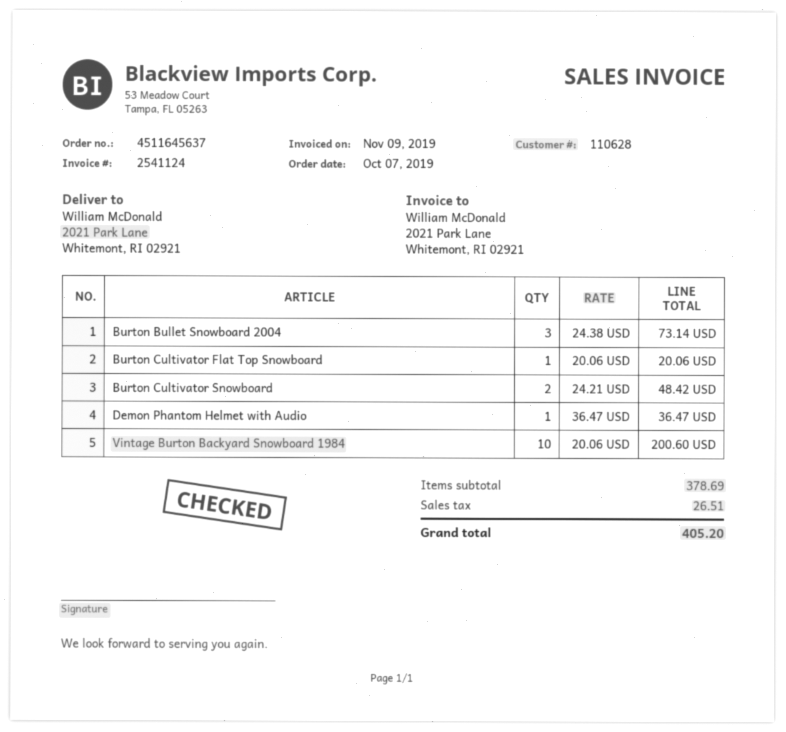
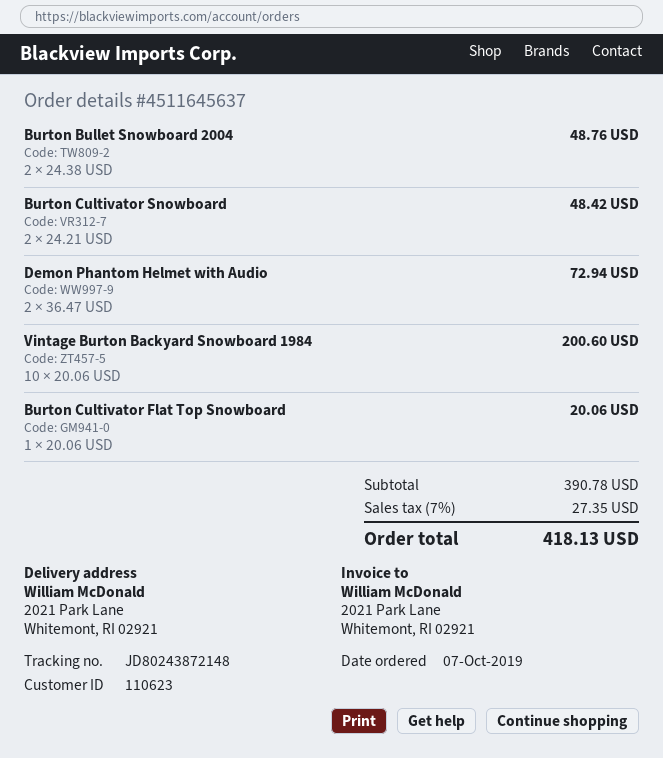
customer number: 110628 -> 110623
Burton Bullet Snowboard 2004: 3 x 24.38 = 73.14 -> 2 x 24.38 = 48.76
Demon Phantom Helmet with Audio: 1 x 36.47 = 36.47 -> 2 x 36.47 = 72.94
subtotal: 378.69 -> 390.78
tax: 26.51 -> 27.35
total: 405.20 -> 418.13

